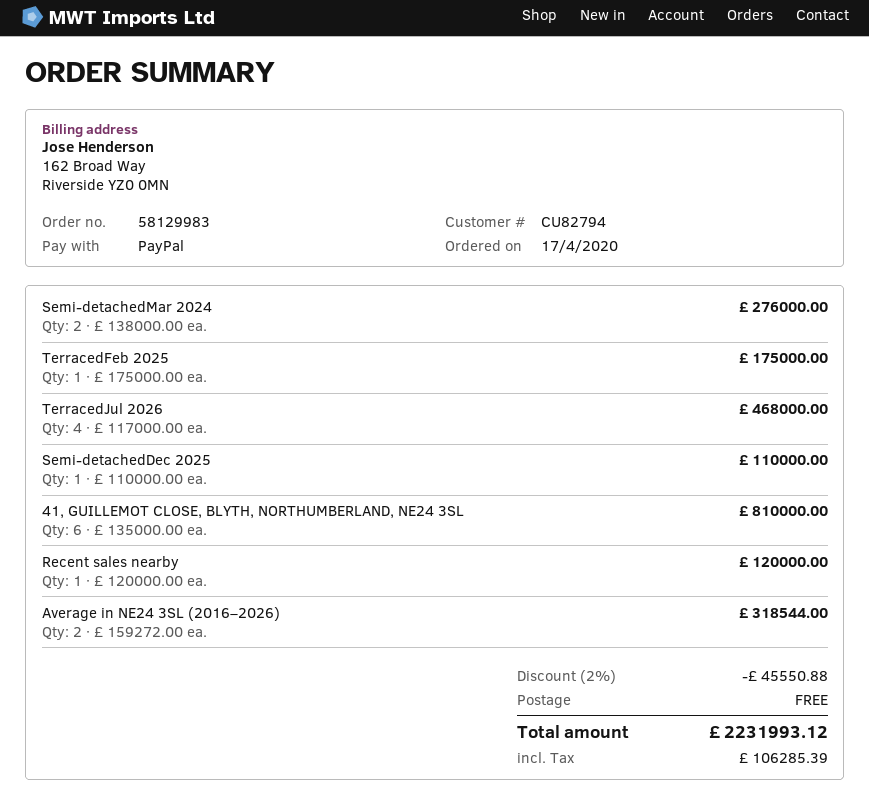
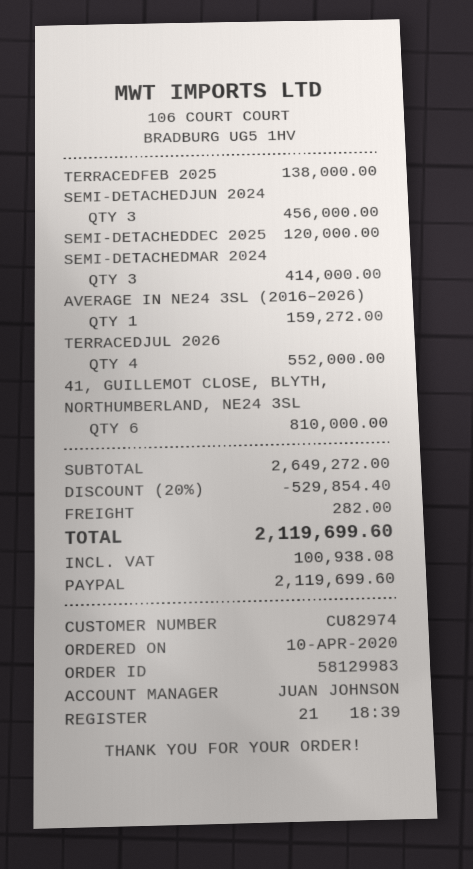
order date: 2020-04-17 -> 2020-04-10
customer number: CU82794 -> CU82974
Semi-detachedMar 2024: 2 for 276000.00 -> 3 for 414000.00
TerracedFeb 2025: 1 for 175000.00 -> 1 for 138000.00
TerracedJul 2026: 4 for 468000.00 -> 4 for 552000.00
Semi-detachedDec 2025: 1 for 110000.00 -> 1 for 120000.00
Recent sales nearby: 1 for 120000.00 -> none
Average in NE24 3SL (2016–2026): 2 for 318544.00 -> 1 for 159272.00
SEMI-DETACHEDJUN 2024: none -> 3 for 456000.00
discount: 2% = 45550.88 -> 20% = 529854.40
shipping: 0.00 -> 282.00
tax: 106285.39 -> 100938.08
total: 2231993.12 -> 2119699.60

